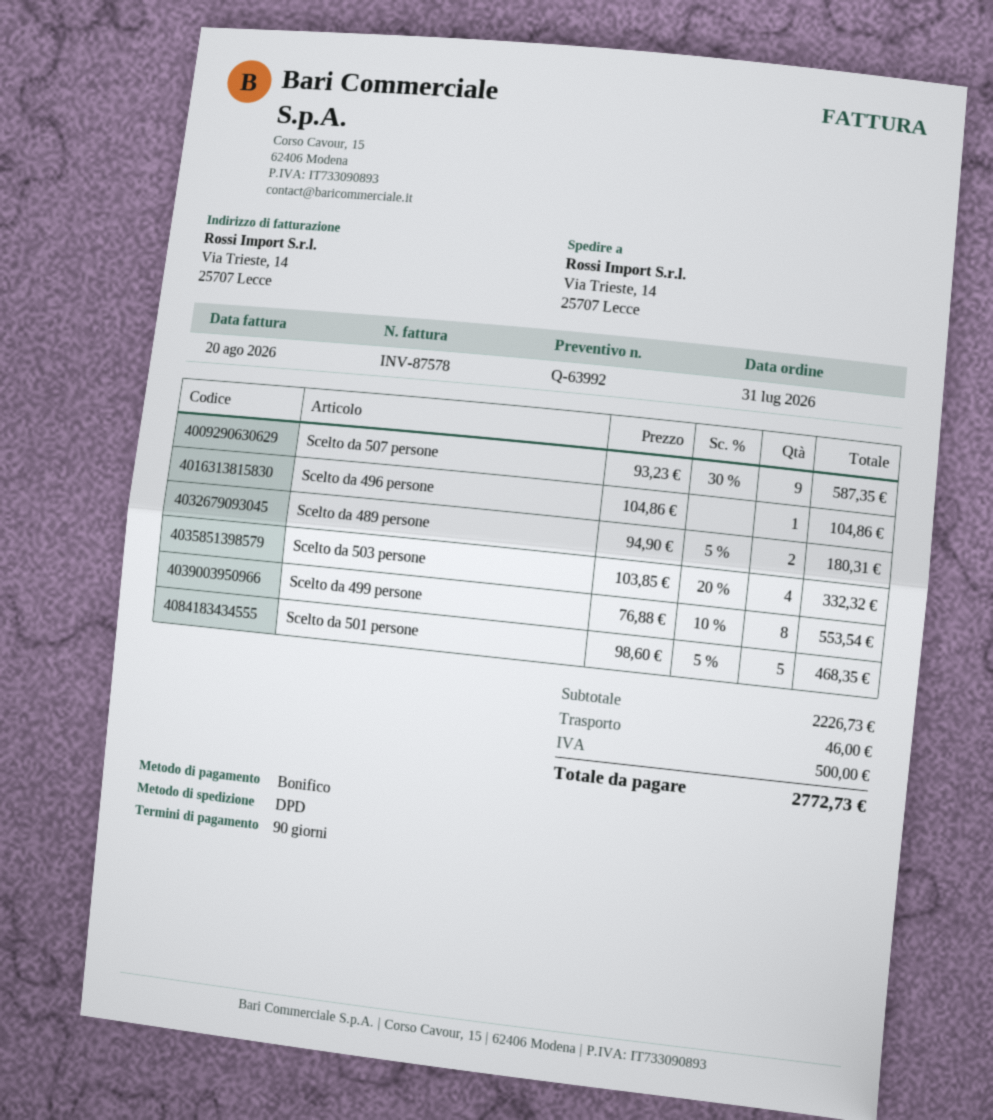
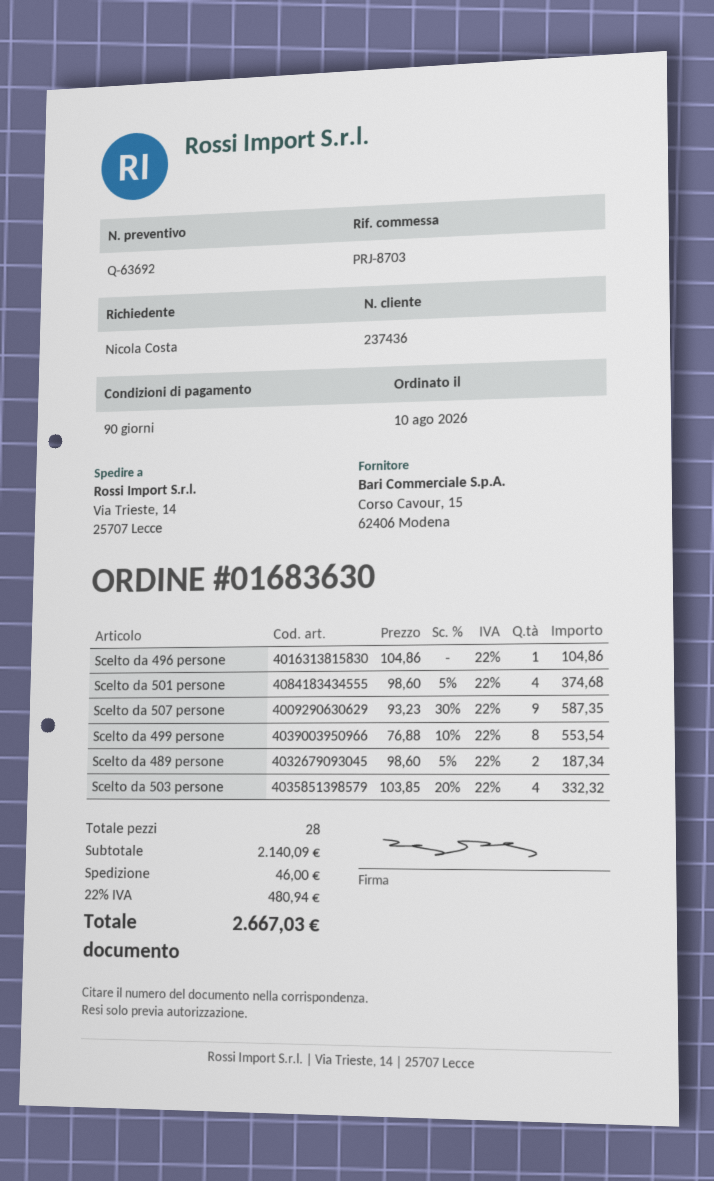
quote number: Q-63992 -> Q-63692
order date: 2026-07-31 -> 2026-08-10
Scelto da 489 persone: 2 x 94.90 - 5% = 180.31 -> 2 x 98.60 - 5% = 187.34
Scelto da 501 persone: 5 x 98.60 - 5% = 468.35 -> 4 x 98.60 - 5% = 374.68
subtotal: 2226.73 -> 2140.09
tax: 500.00 -> 480.94
total: 2772.73 -> 2667.03

